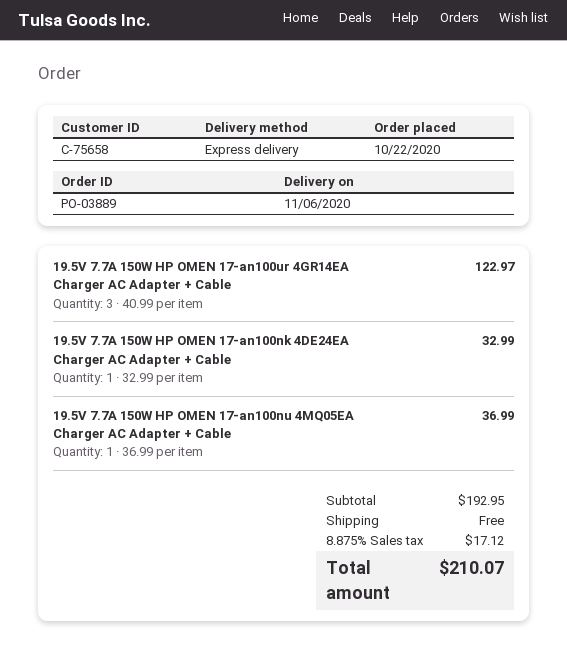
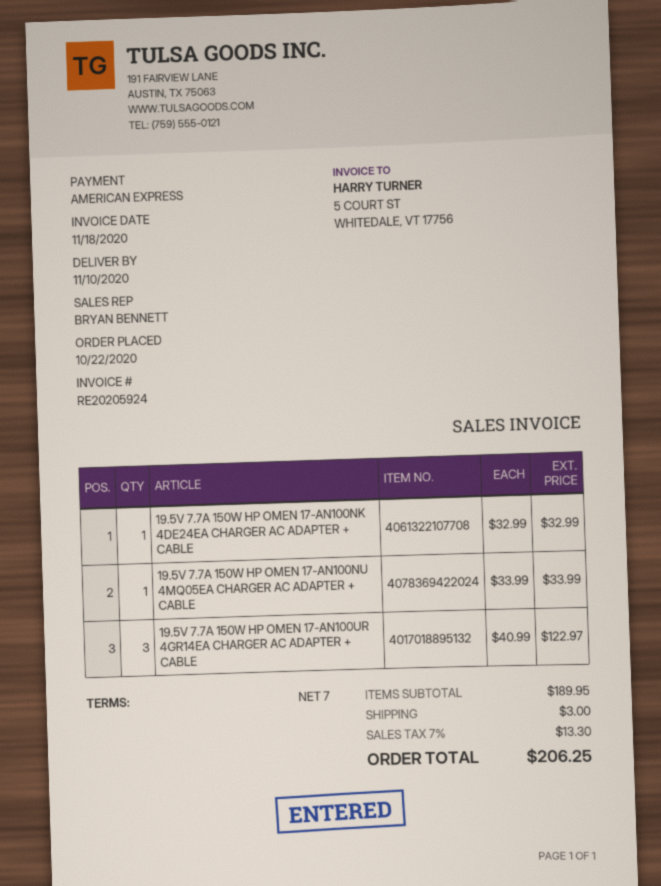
delivery date: 2020-11-06 -> 2020-11-10
19.5V 7.7A 150W HP OMEN 17-an100nu 4MQ05EA Charger AC Adapter + Cable: 1 x 36.99 = 36.99 -> 1 x 33.99 = 33.99
subtotal: 192.95 -> 189.95
shipping: 0.00 -> 3.00
tax: 8.875% = 17.12 -> 7% = 13.30
total: 210.07 -> 206.25

